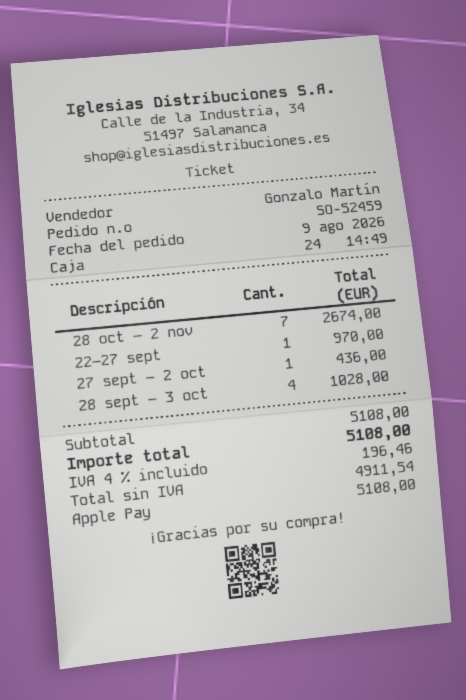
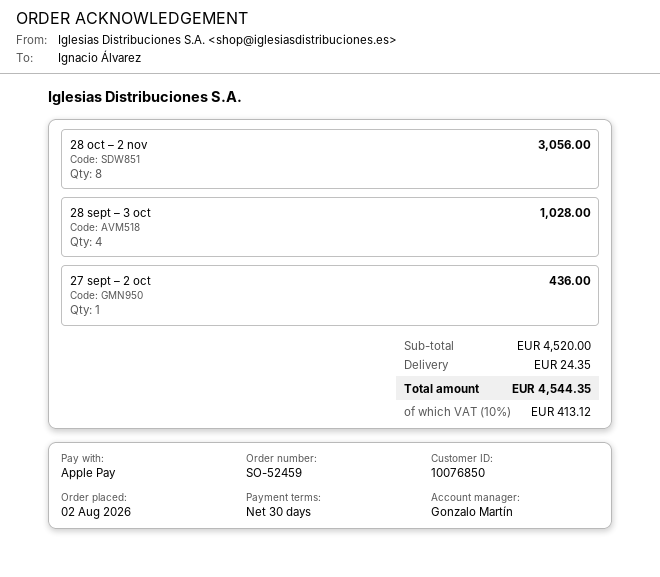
order date: 2026-08-09 -> 2026-08-02
28 oct – 2 nov: 7 for 2674.00 -> 8 for 3056.00
22–27 sept: 1 for 970.00 -> none
subtotal: 5108.00 -> 4520.00
shipping: none -> 24.35
tax: 4% = 196.46 -> 10% = 413.12
total: 5108.00 -> 4544.35

